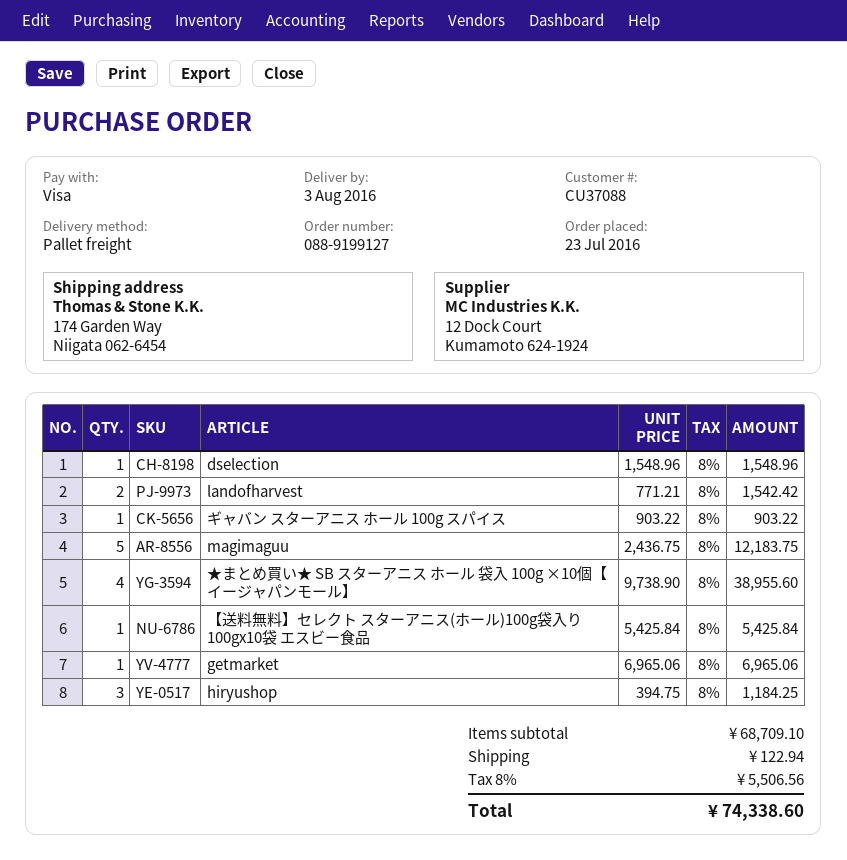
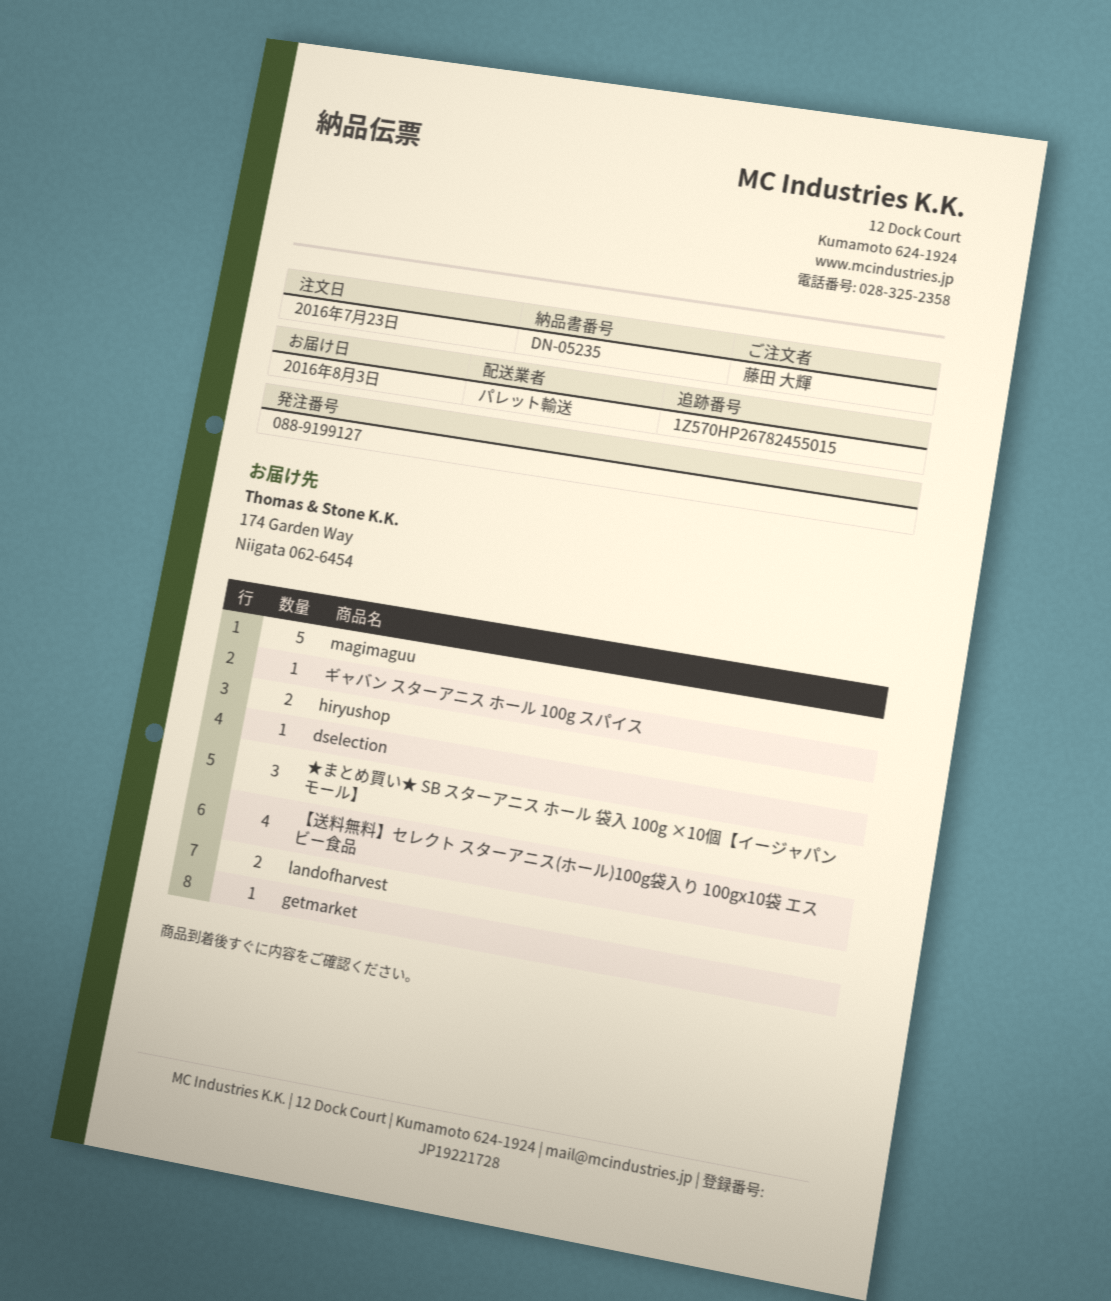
★まとめ買い★ SB スターアニス ホール 袋入 100g ×10個【イージャパンモール】: 4 -> 3
【送料無料】セレクト スターアニス(ホール)100g袋入り 100gx10袋 エスビー食品: 1 -> 4
hiryushop: 3 -> 2

